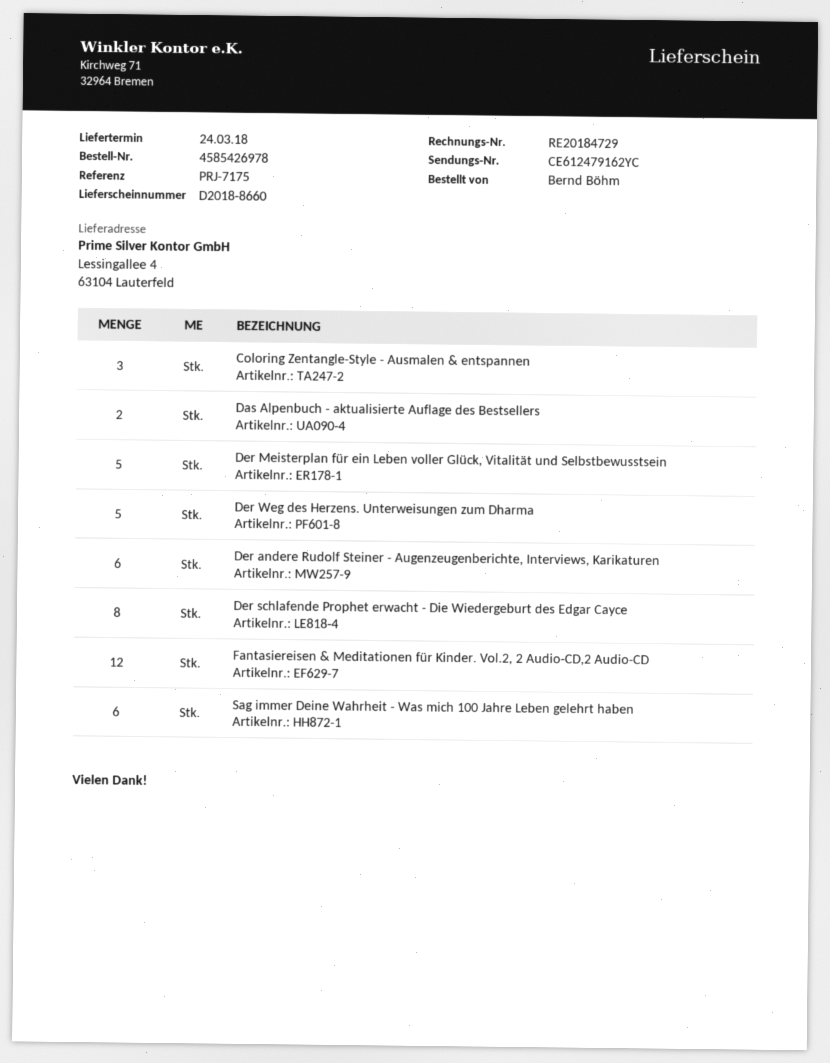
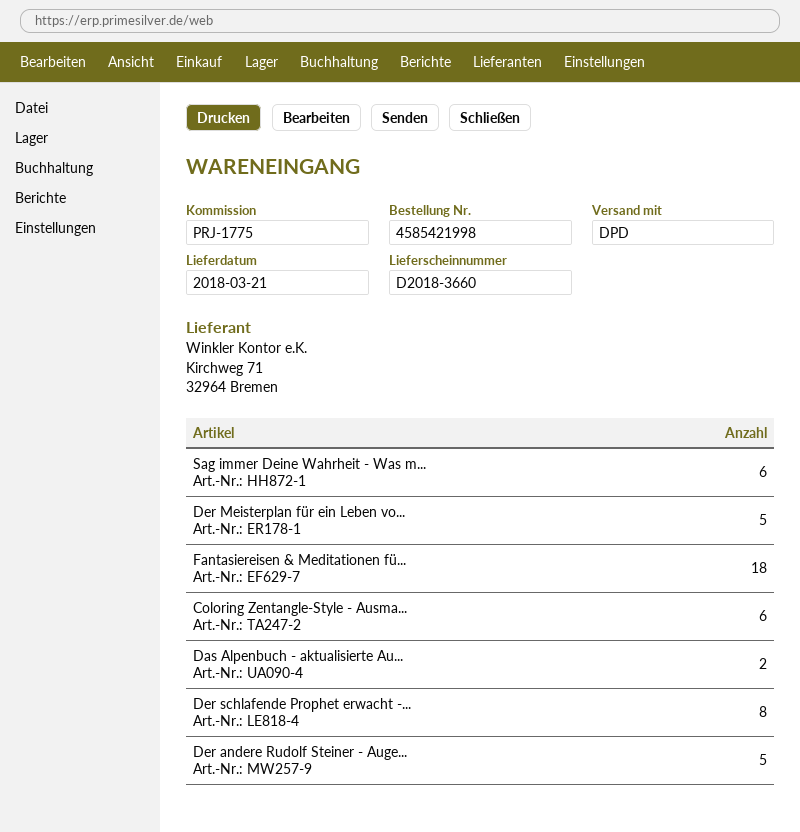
order number: 4585426978 -> 4585421998
delivery note number: D2018-8660 -> D2018-3660
delivery date: 2018-03-24 -> 2018-03-21
reference: PRJ-7175 -> PRJ-1775
Coloring Zentangle-Style - Ausmalen & entspannen: 3 -> 6
Der Weg des Herzens. Unterweisungen zum Dharma: 5 -> none
Der andere Rudolf Steiner - Augenzeugenberichte, Interviews, Karikaturen: 6 -> 5
Fantasiereisen & Meditationen für Kinder. Vol.2, 2 Audio-CD,2 Audio-CD: 12 -> 18

